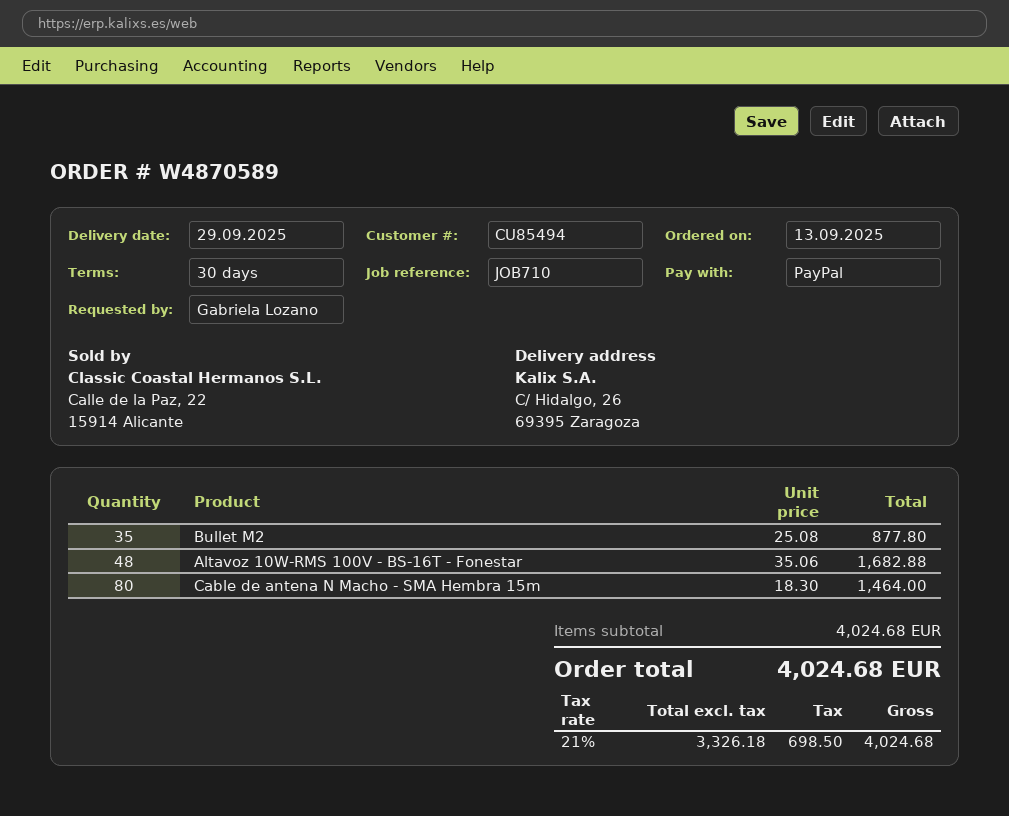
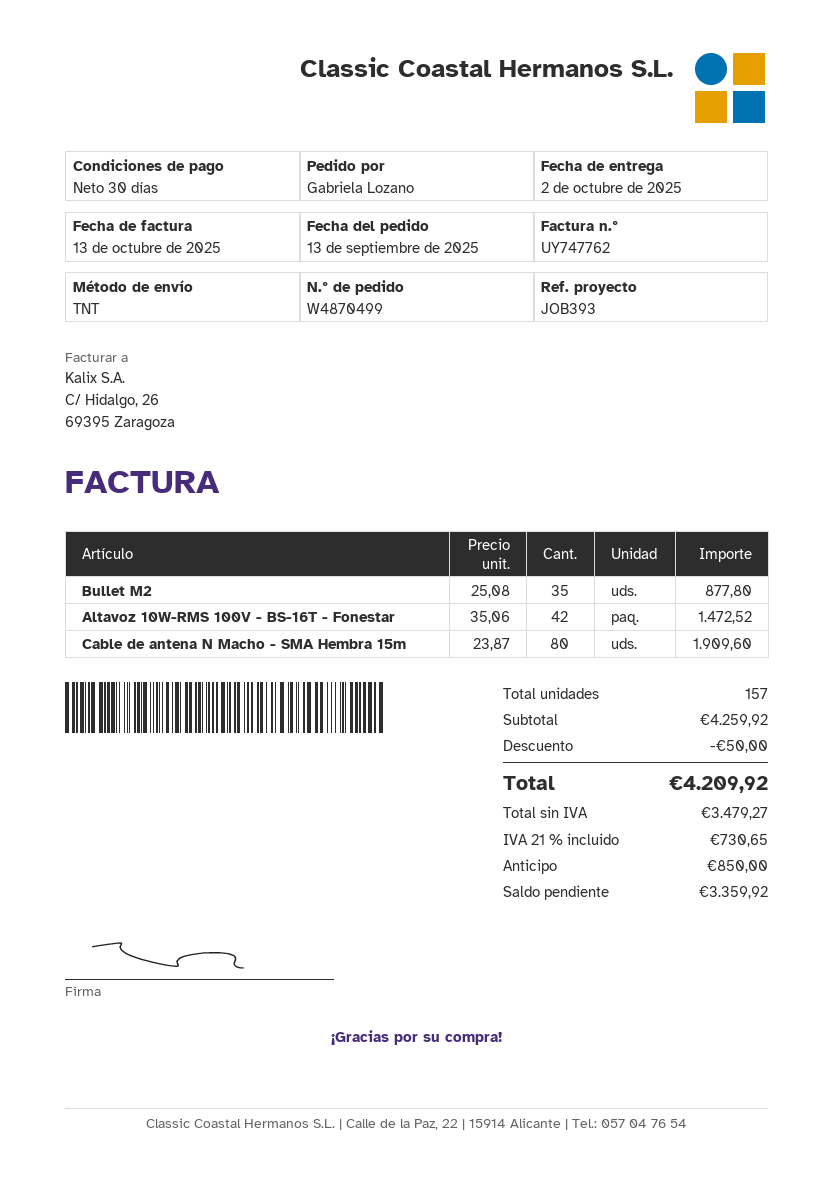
order number: W4870589 -> W4870499
delivery date: 2025-09-29 -> 2025-10-02
reference: JOB710 -> JOB393
Altavoz 10W-RMS 100V - BS-16T - Fonestar: 48 x 35.06 = 1682.88 -> 42 x 35.06 = 1472.52
Cable de antena N Macho - SMA Hembra 15m: 80 x 18.30 = 1464.00 -> 80 x 23.87 = 1909.60
subtotal: 4024.68 -> 4259.92
discount: none -> 50.00
net: 3326.18 -> 3479.27
tax: 21% = 698.50 -> 21% = 730.65
total: 4024.68 -> 4209.92

